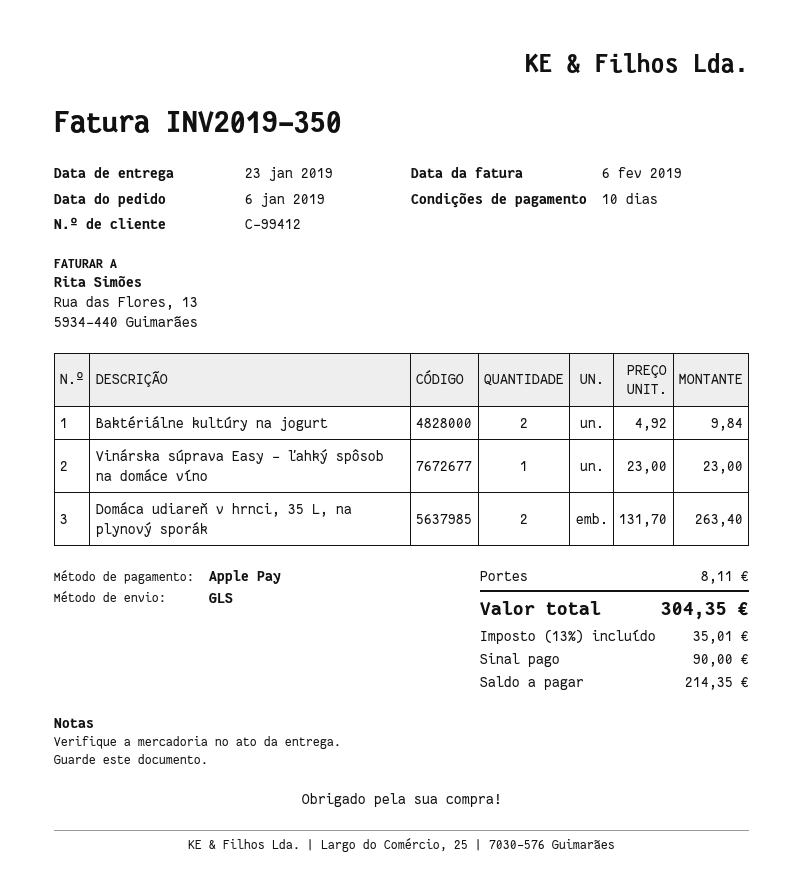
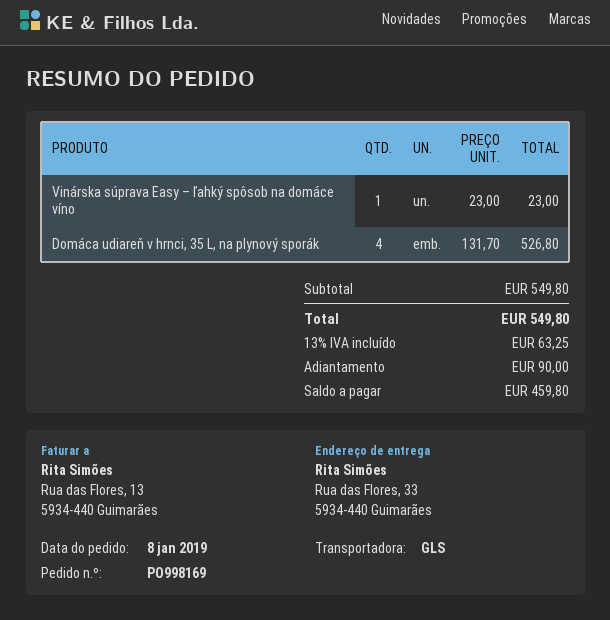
order date: 2019-01-06 -> 2019-01-08
Baktériálne kultúry na jogurt: 2 x 4.92 = 9.84 -> none
Domáca udiareň v hrnci, 35 L, na plynový sporák: 2 x 131.70 = 263.40 -> 4 x 131.70 = 526.80
shipping: 8.11 -> none
tax: 13% = 35.01 -> 13% = 63.25
total: 304.35 -> 549.80
balance: 214.35 -> 459.80

